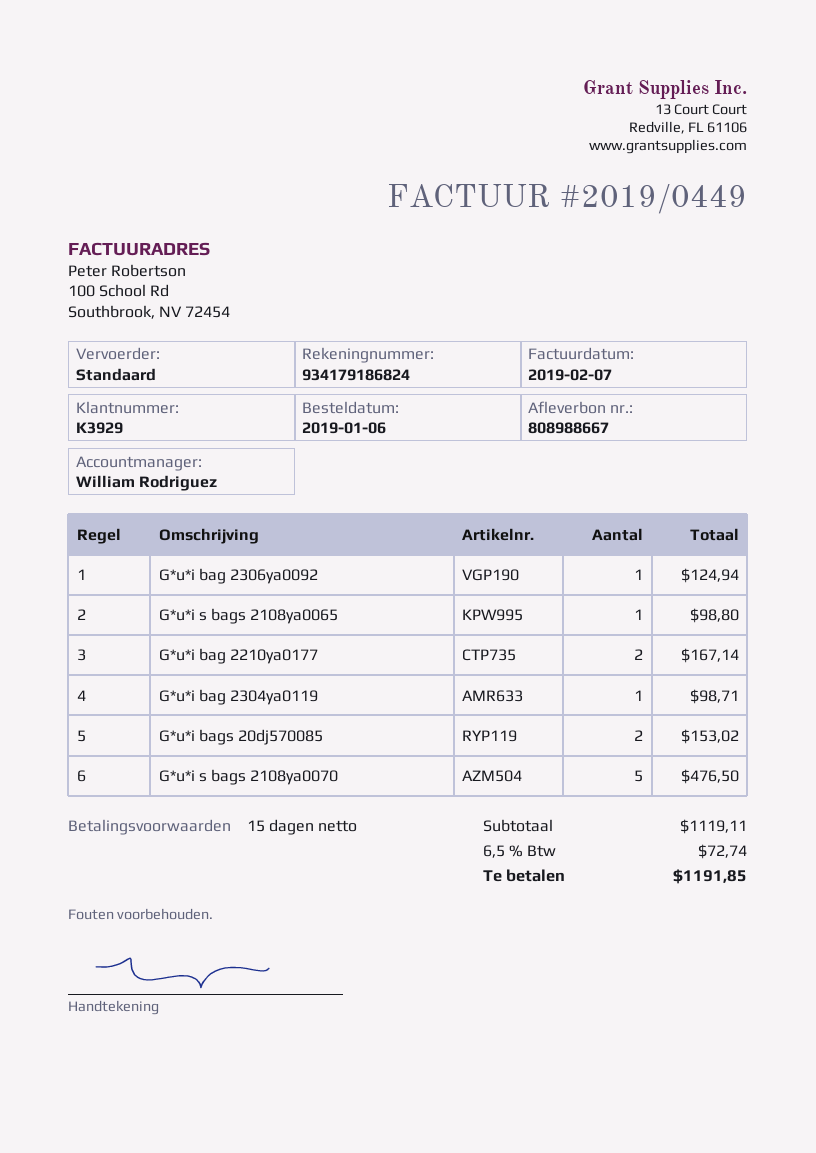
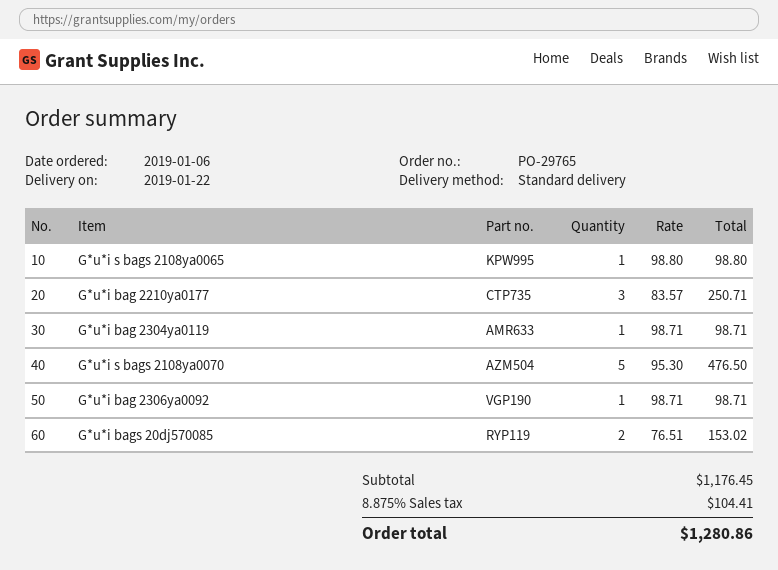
G*u*i bag 2306ya0092: 1 for 124.94 -> 1 for 98.71
G*u*i bag 2210ya0177: 2 for 167.14 -> 3 for 250.71
subtotal: 1119.11 -> 1176.45
tax: 6.5% = 72.74 -> 8.875% = 104.41
total: 1191.85 -> 1280.86

